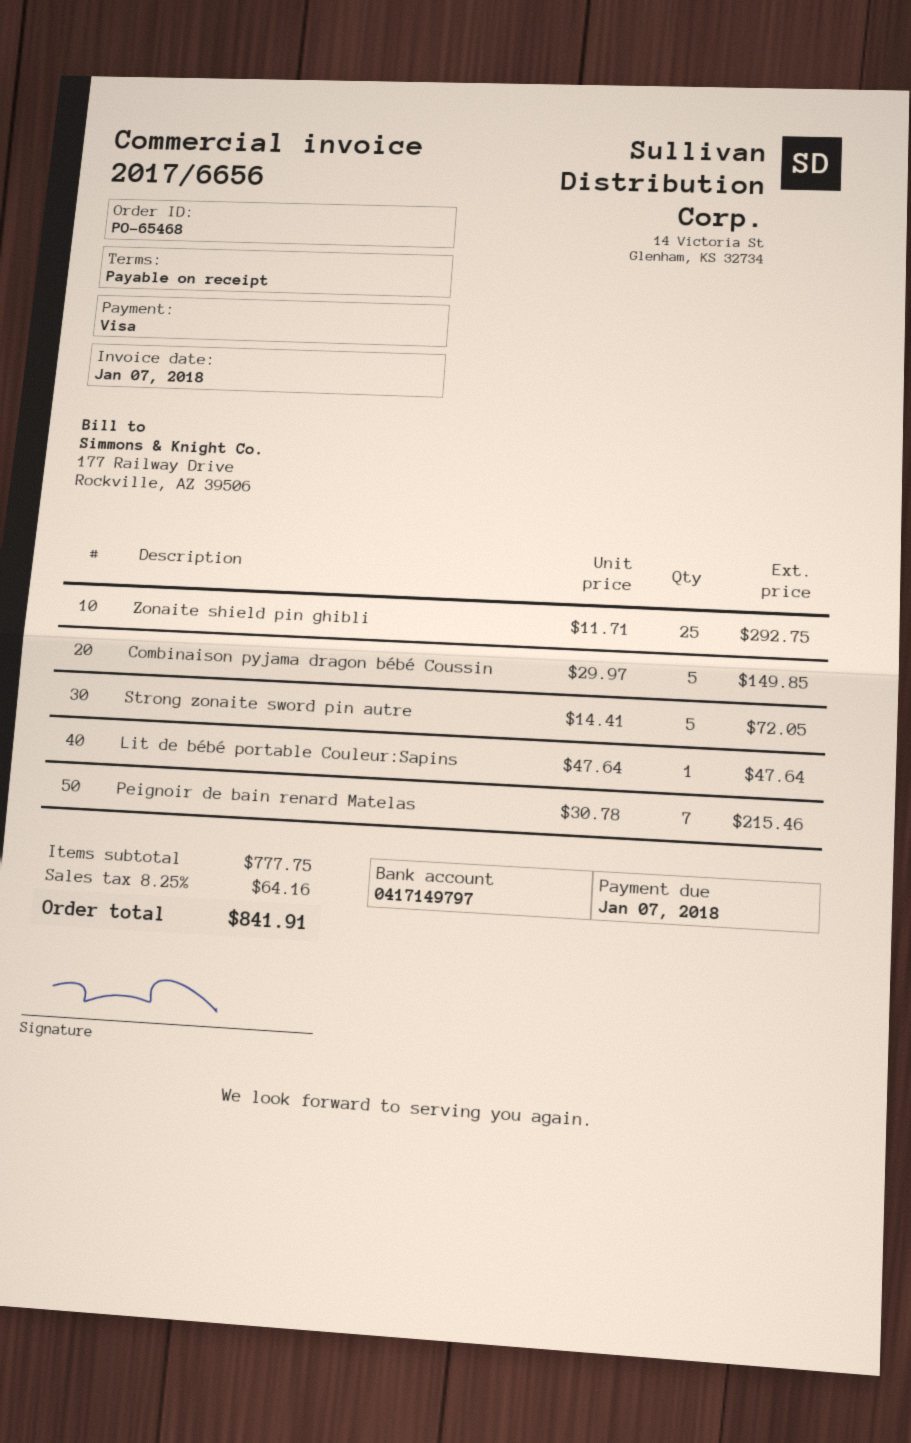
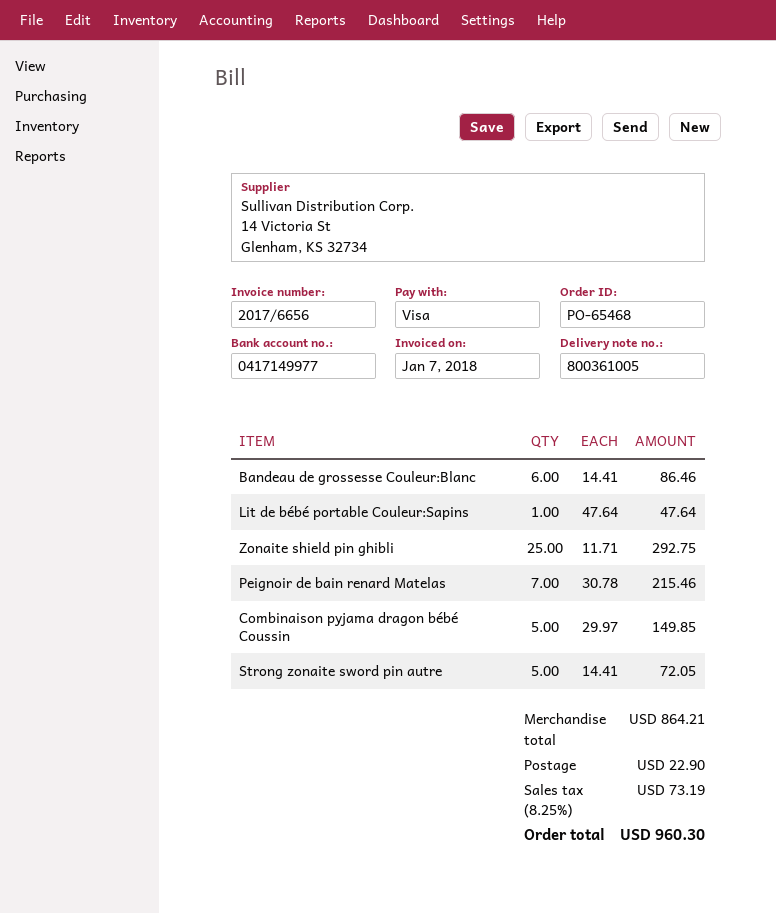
bank account: 0417149797 -> 0417149977
Bandeau de grossesse Couleur:Blanc: none -> 6 x 14.41 = 86.46
subtotal: 777.75 -> 864.21
shipping: none -> 22.90
tax: 8.25% = 64.16 -> 8.25% = 73.19
total: 841.91 -> 960.30

